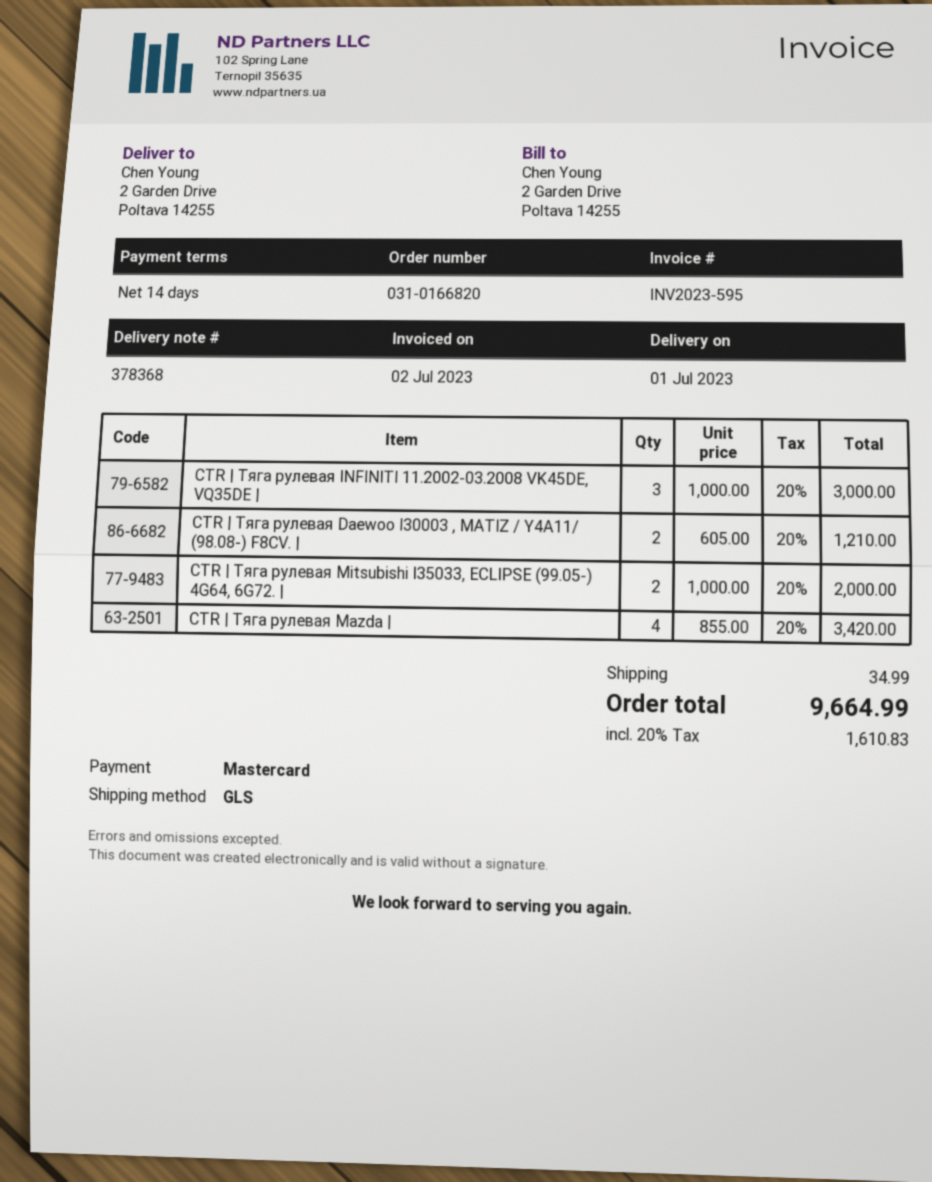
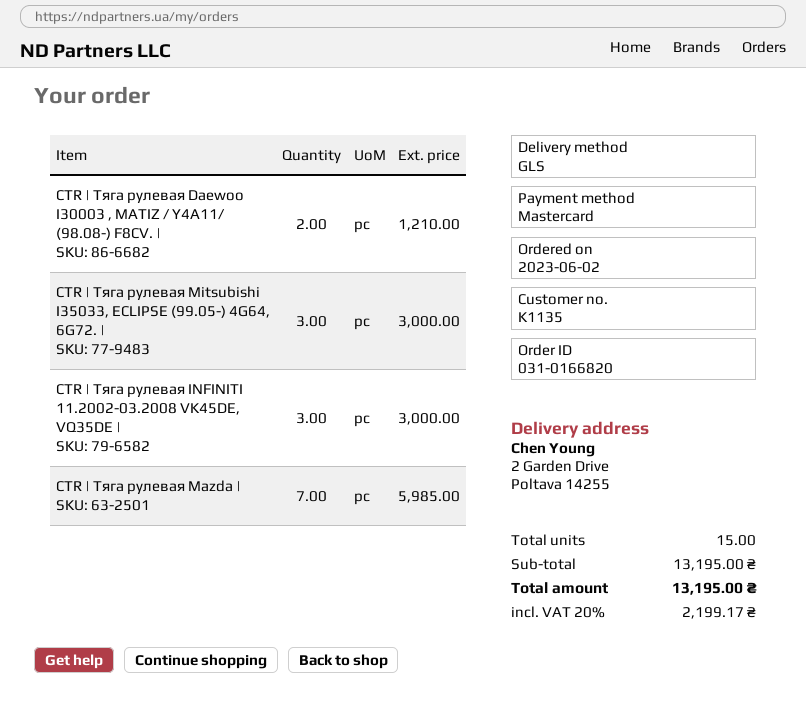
CTR | Тяга рулевая Mitsubishi I35033, ECLIPSE (99.05-) 4G64, 6G72. |: 2 for 2000.00 -> 3 for 3000.00
CTR | Тяга рулевая Mazda |: 4 for 3420.00 -> 7 for 5985.00
shipping: 34.99 -> none
tax: 20% = 1610.83 -> 20% = 2199.17
total: 9664.99 -> 13195.00

